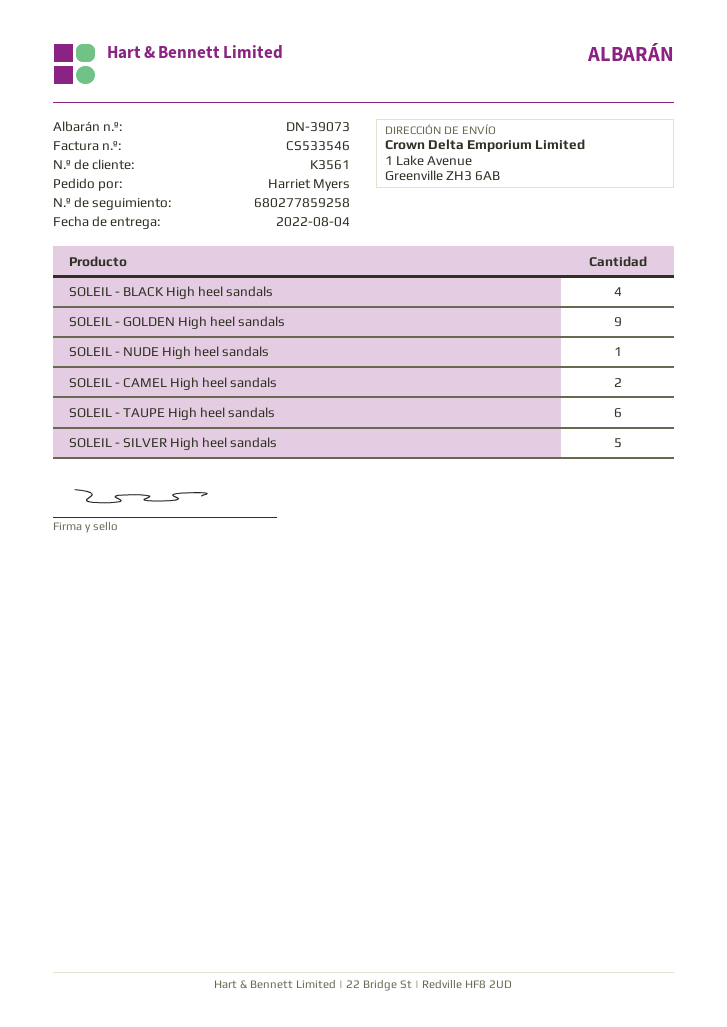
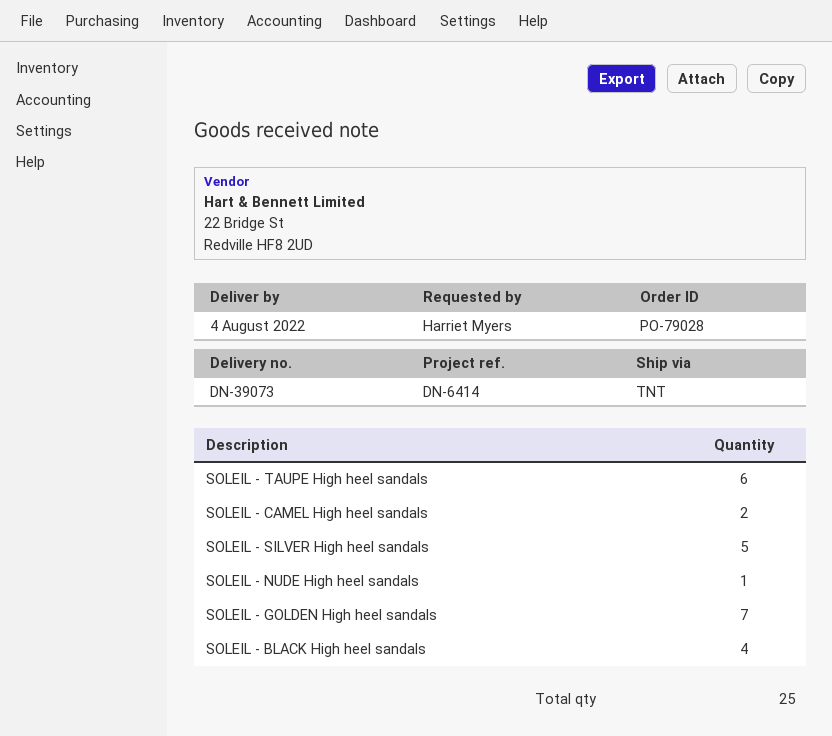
SOLEIL - GOLDEN High heel sandals: 9 -> 7

